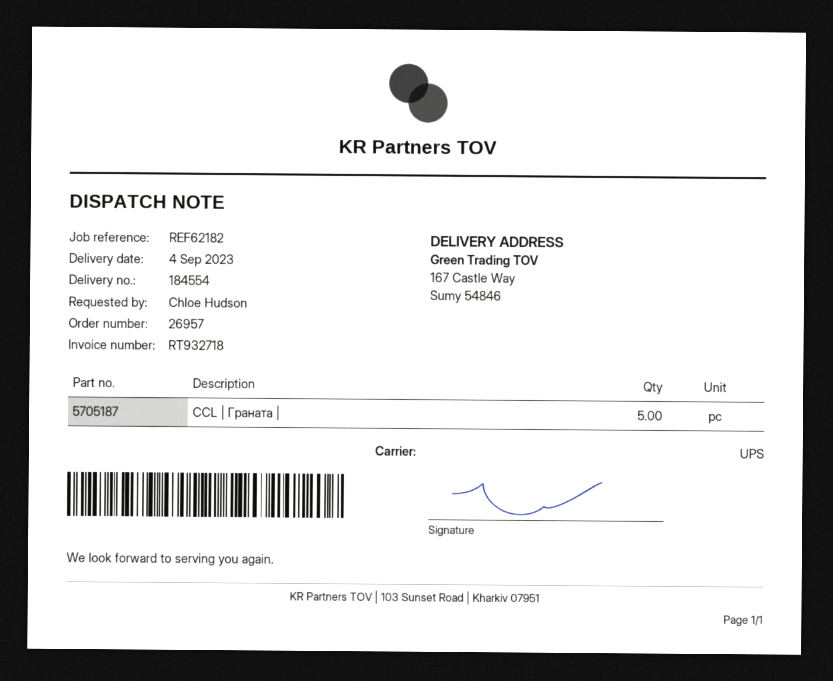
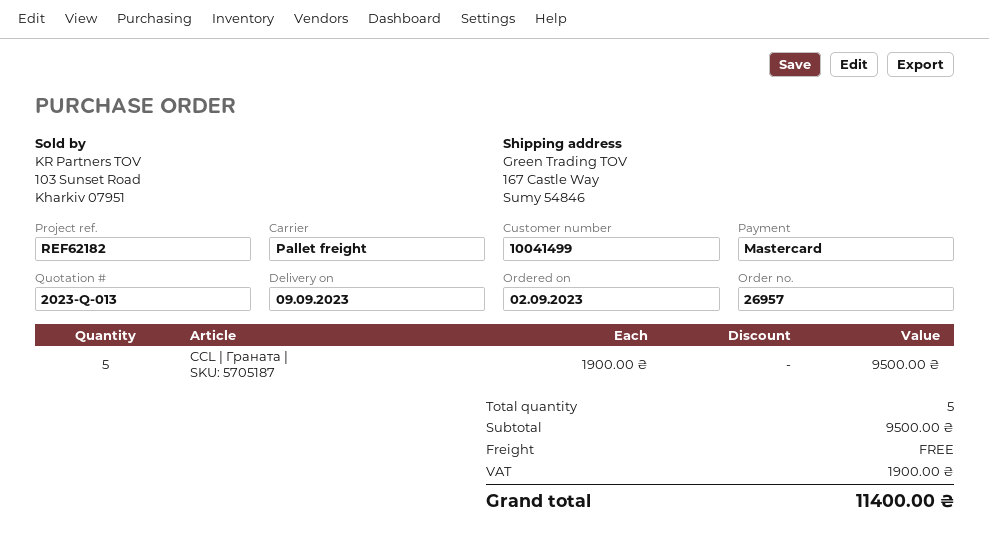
delivery date: 2023-09-04 -> 2023-09-09
shipping method: UPS -> pallet freight

